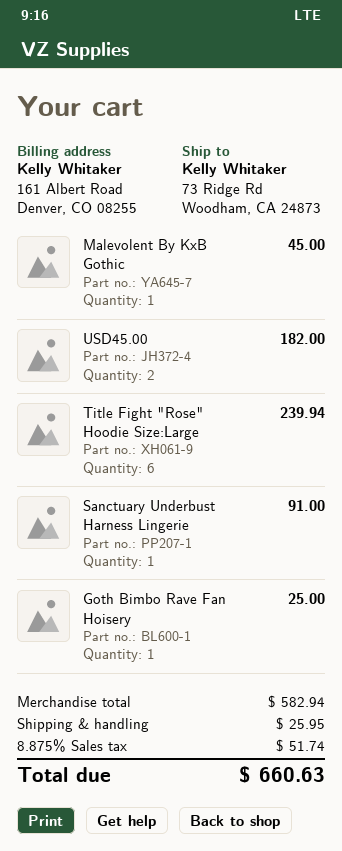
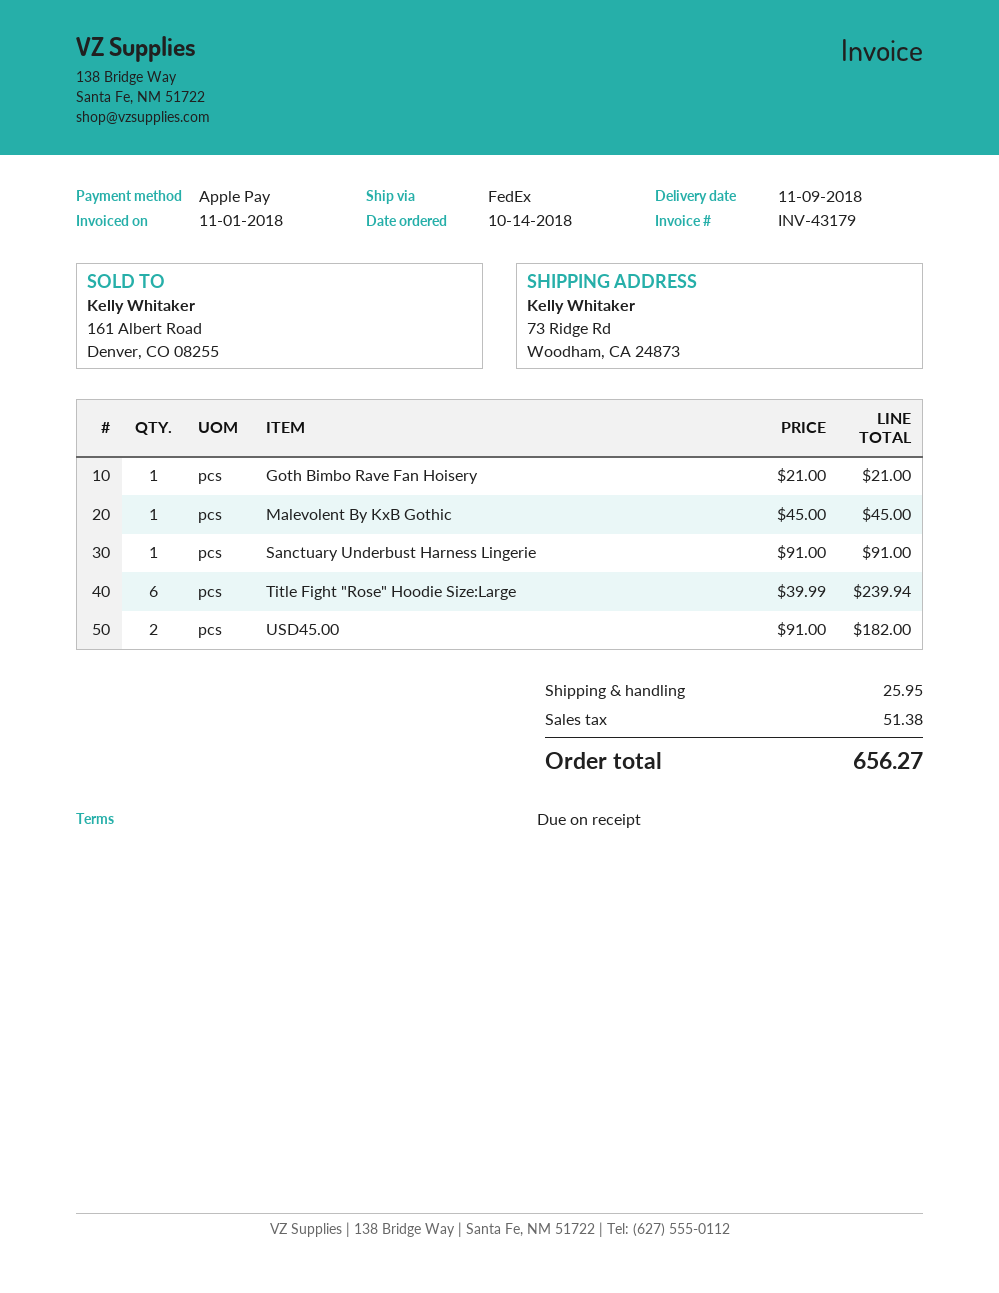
Goth Bimbo Rave Fan Hoisery: 1 for 25.00 -> 1 for 21.00
tax: 51.74 -> 51.38
total: 660.63 -> 656.27

